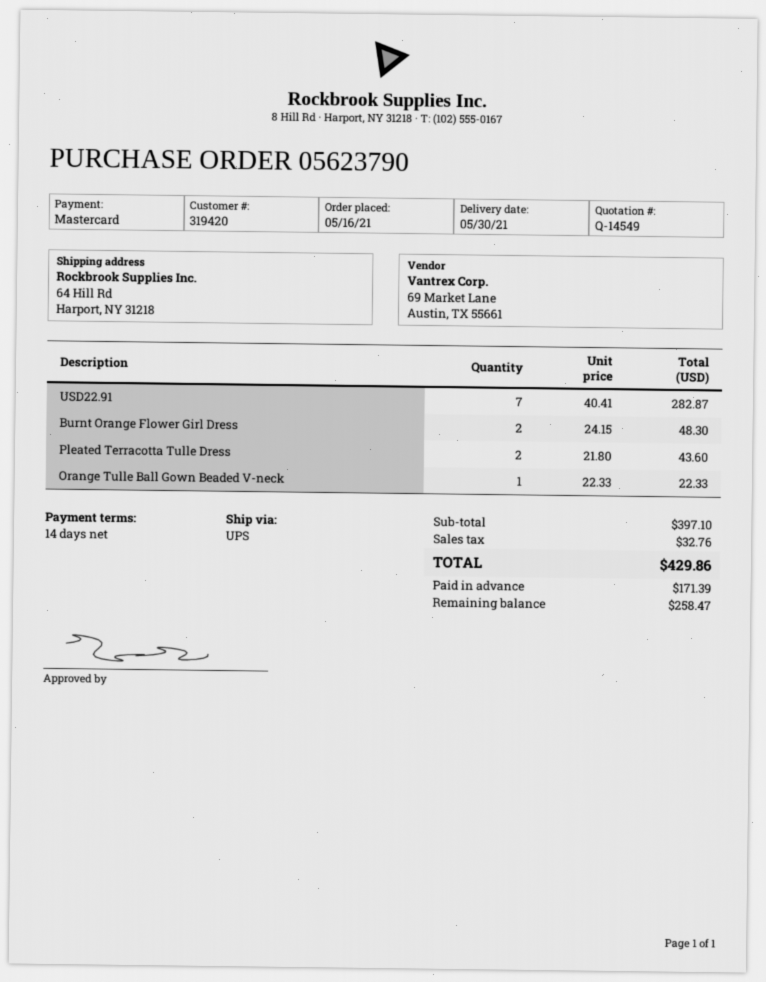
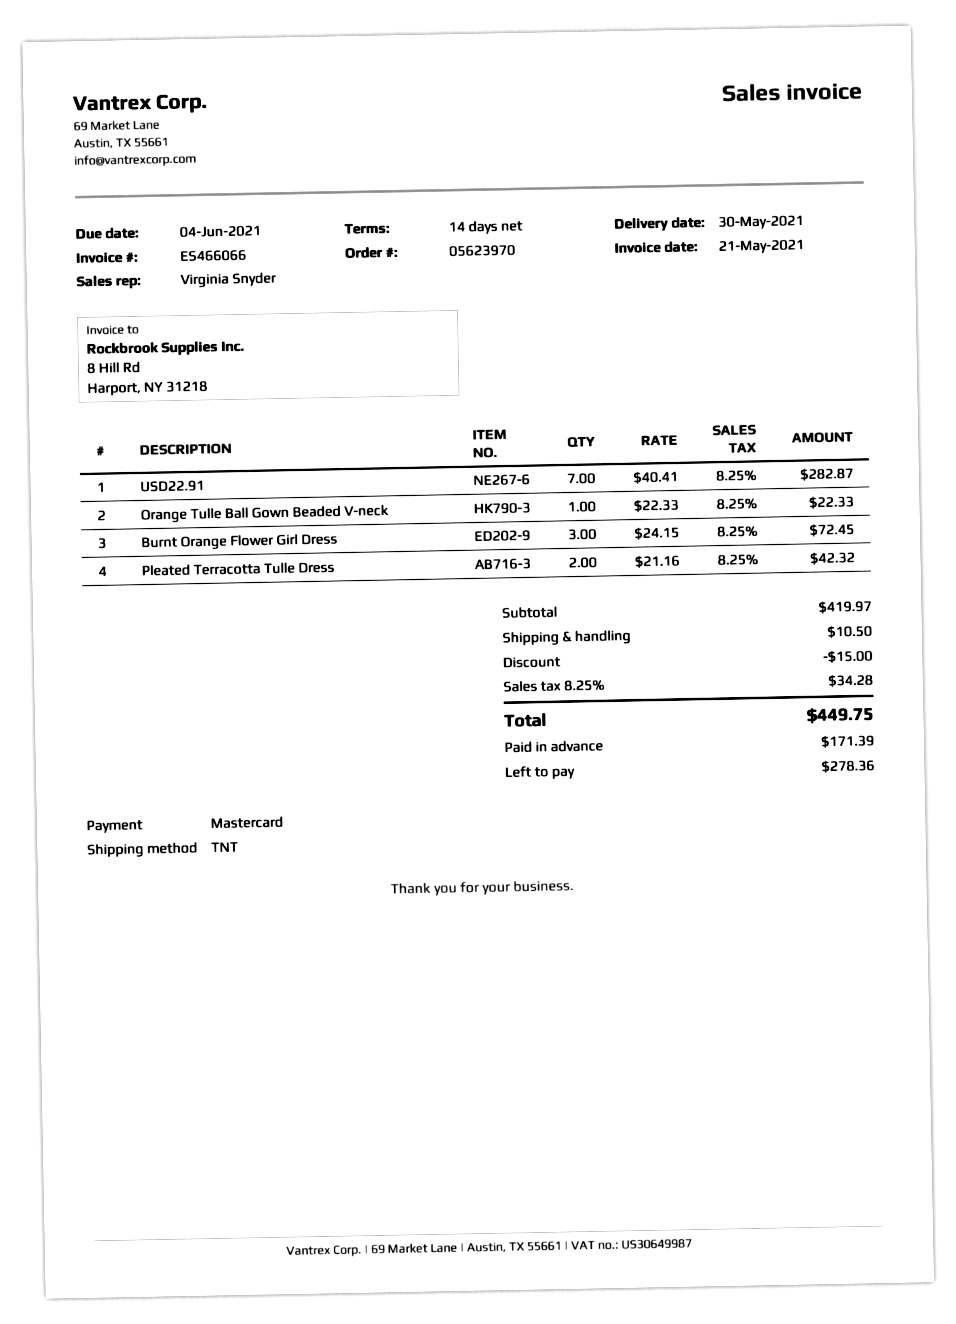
order number: 05623790 -> 05623970
shipping method: UPS -> TNT
Burnt Orange Flower Girl Dress: 2 x 24.15 = 48.30 -> 3 x 24.15 = 72.45
Pleated Terracotta Tulle Dress: 2 x 21.80 = 43.60 -> 2 x 21.16 = 42.32
subtotal: 397.10 -> 419.97
discount: none -> 15.00
shipping: none -> 10.50
tax: 32.76 -> 34.28
total: 429.86 -> 449.75
balance: 258.47 -> 278.36

